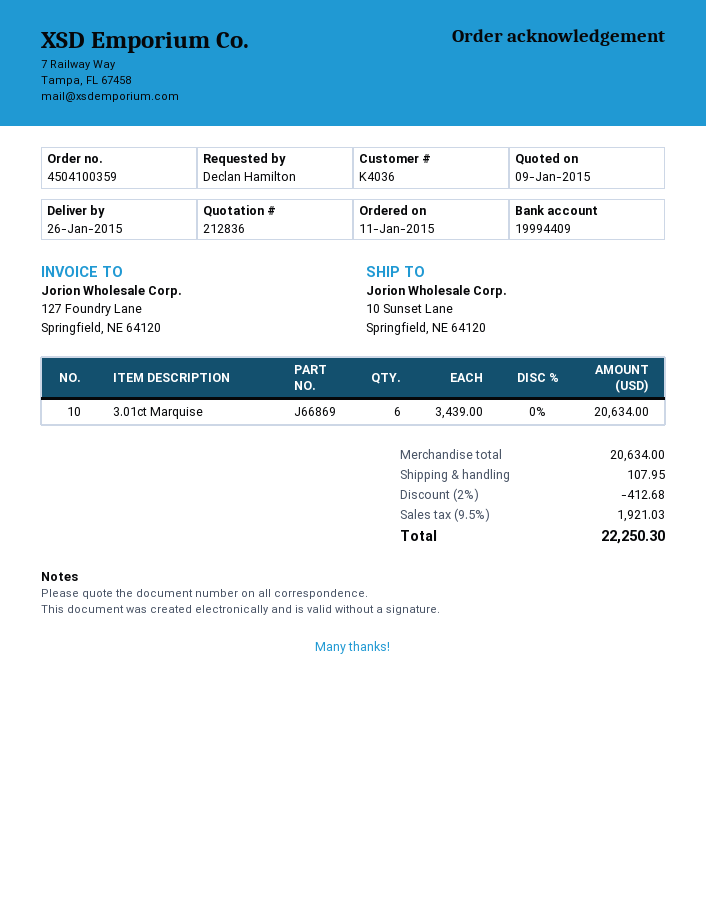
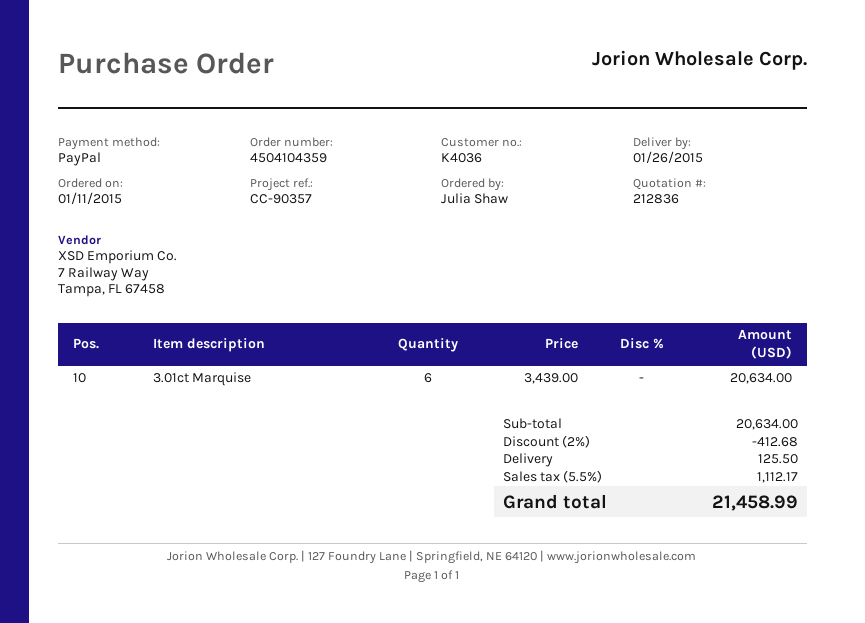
order number: 4504100359 -> 4504104359
ordered by: Declan Hamilton -> Julia Shaw
shipping: 107.95 -> 125.50
tax: 9.5% = 1921.03 -> 5.5% = 1112.17
total: 22250.30 -> 21458.99

